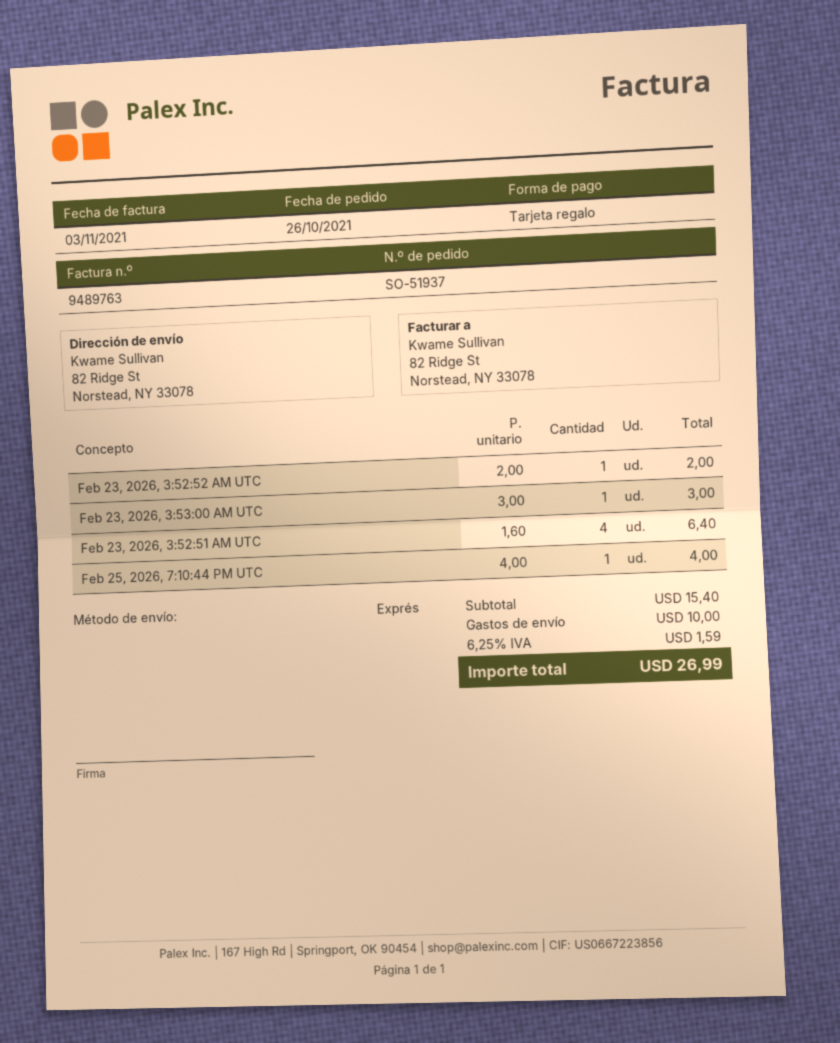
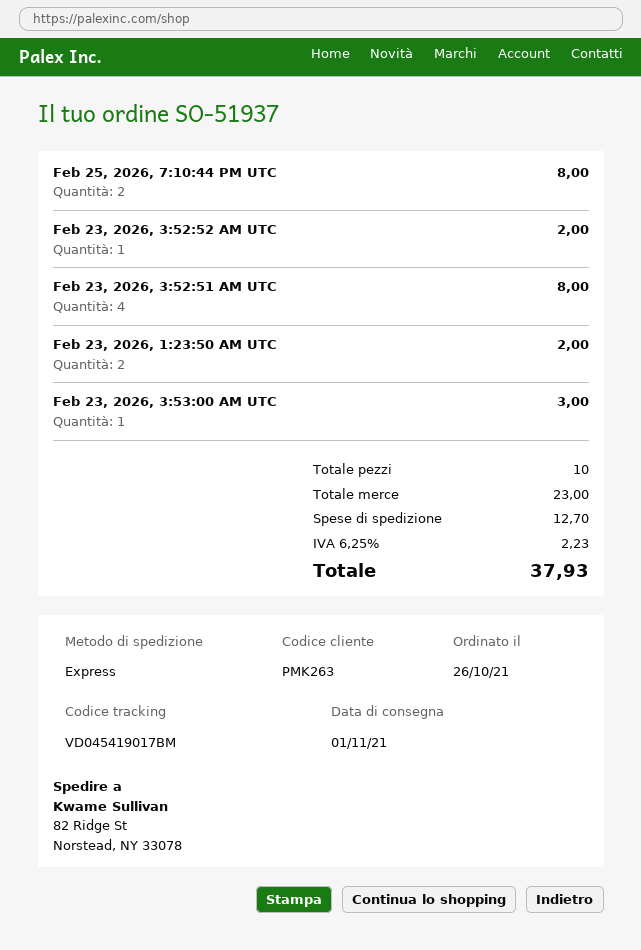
Feb 23, 2026, 3:52:51 AM UTC: 4 for 6.40 -> 4 for 8.00
Feb 25, 2026, 7:10:44 PM UTC: 1 for 4.00 -> 2 for 8.00
Feb 23, 2026, 1:23:50 AM UTC: none -> 2 for 2.00
subtotal: 15.40 -> 23.00
shipping: 10.00 -> 12.70
tax: 6.25% = 1.59 -> 6.25% = 2.23
total: 26.99 -> 37.93

